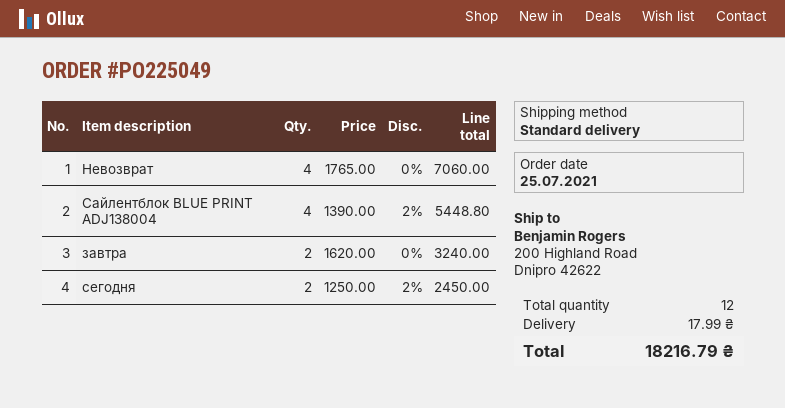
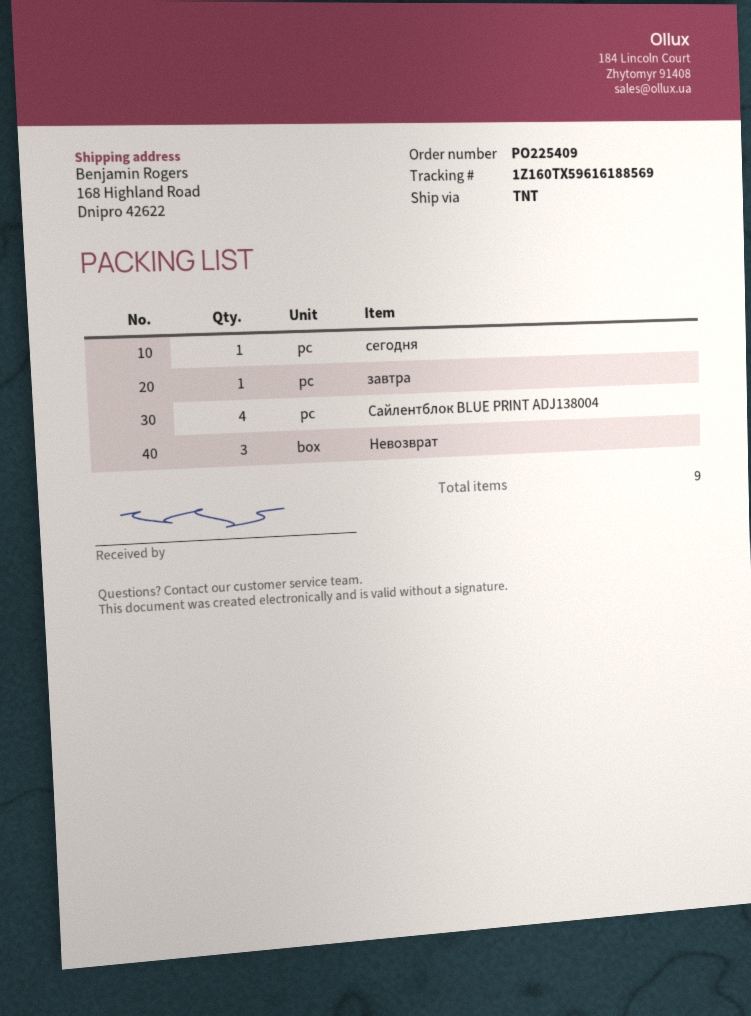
order number: PO225049 -> PO225409
shipping method: standard -> TNT
ship to: 200 Highland Road, Dnipro 42622 -> 168 Highland Road, Dnipro 42622
Невозврат: 4 -> 3
завтра: 2 -> 1
сегодня: 2 -> 1
total quantity: 12 -> 9

